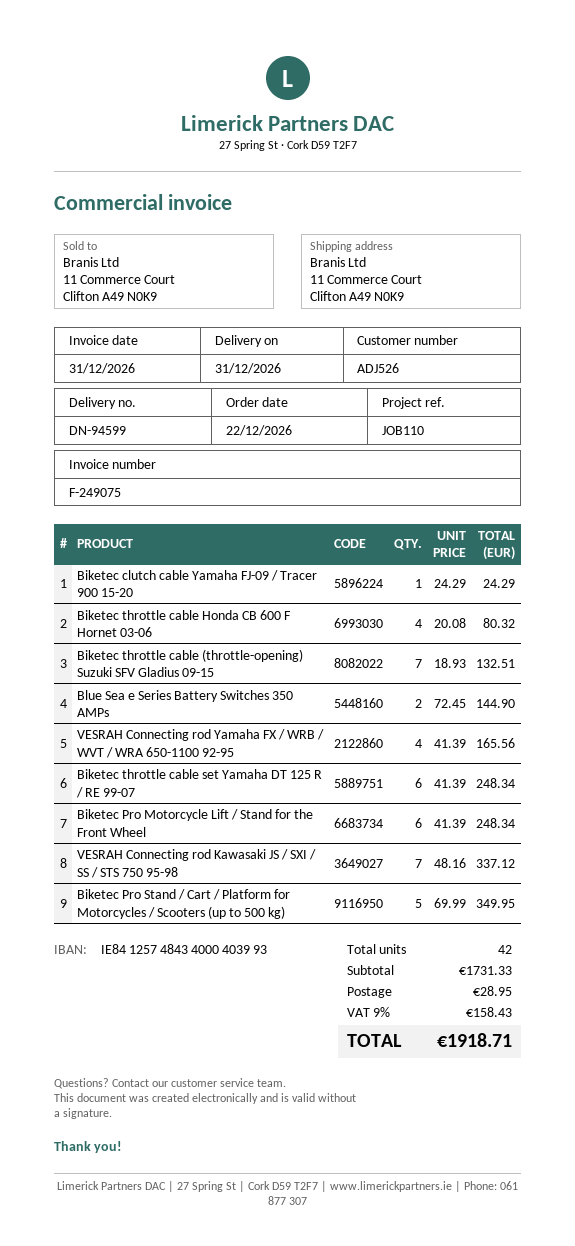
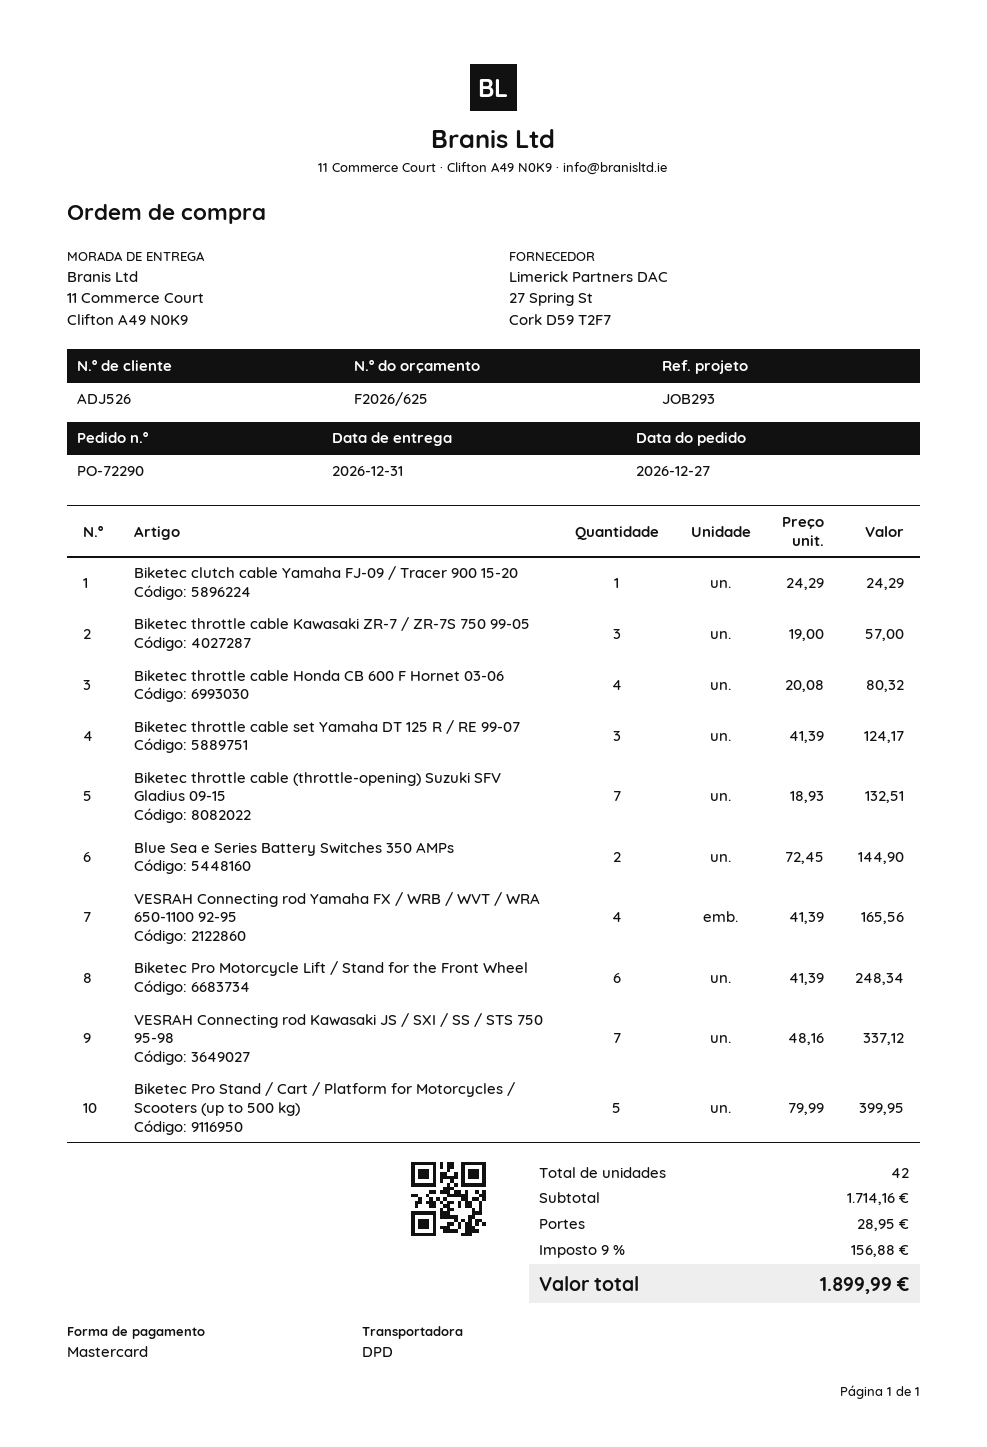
order date: 2026-12-22 -> 2026-12-27
reference: JOB110 -> JOB293
Biketec throttle cable set Yamaha DT 125 R / RE 99-07: 6 x 41.39 = 248.34 -> 3 x 41.39 = 124.17
Biketec Pro Stand / Cart / Platform for Motorcycles / Scooters (up to 500 kg): 5 x 69.99 = 349.95 -> 5 x 79.99 = 399.95
Biketec throttle cable Kawasaki ZR-7 / ZR-7S 750 99-05: none -> 3 x 19.00 = 57.00
subtotal: 1731.33 -> 1714.16
tax: 9% = 158.43 -> 9% = 156.88
total: 1918.71 -> 1899.99

